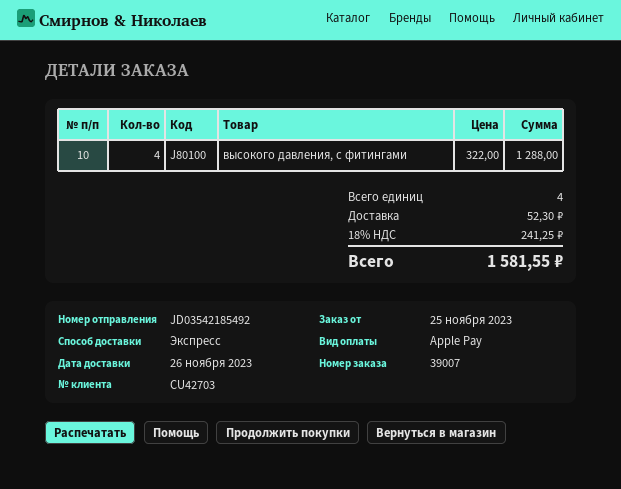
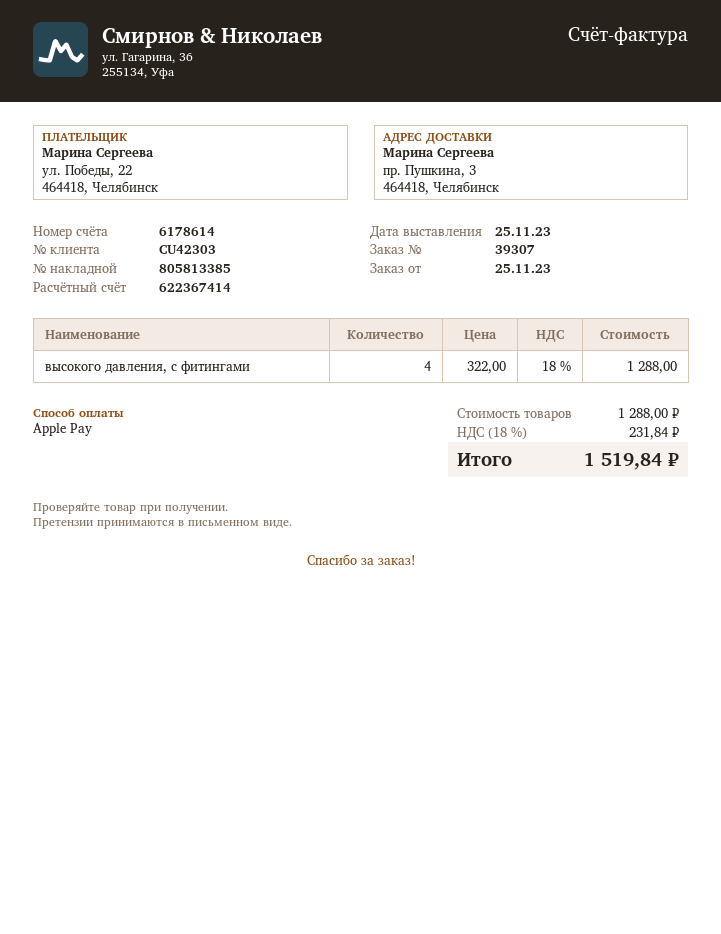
order number: 39007 -> 39307
customer number: CU42703 -> CU42303
shipping: 52.30 -> none
tax: 18% = 241.25 -> 18% = 231.84
total: 1581.55 -> 1519.84

